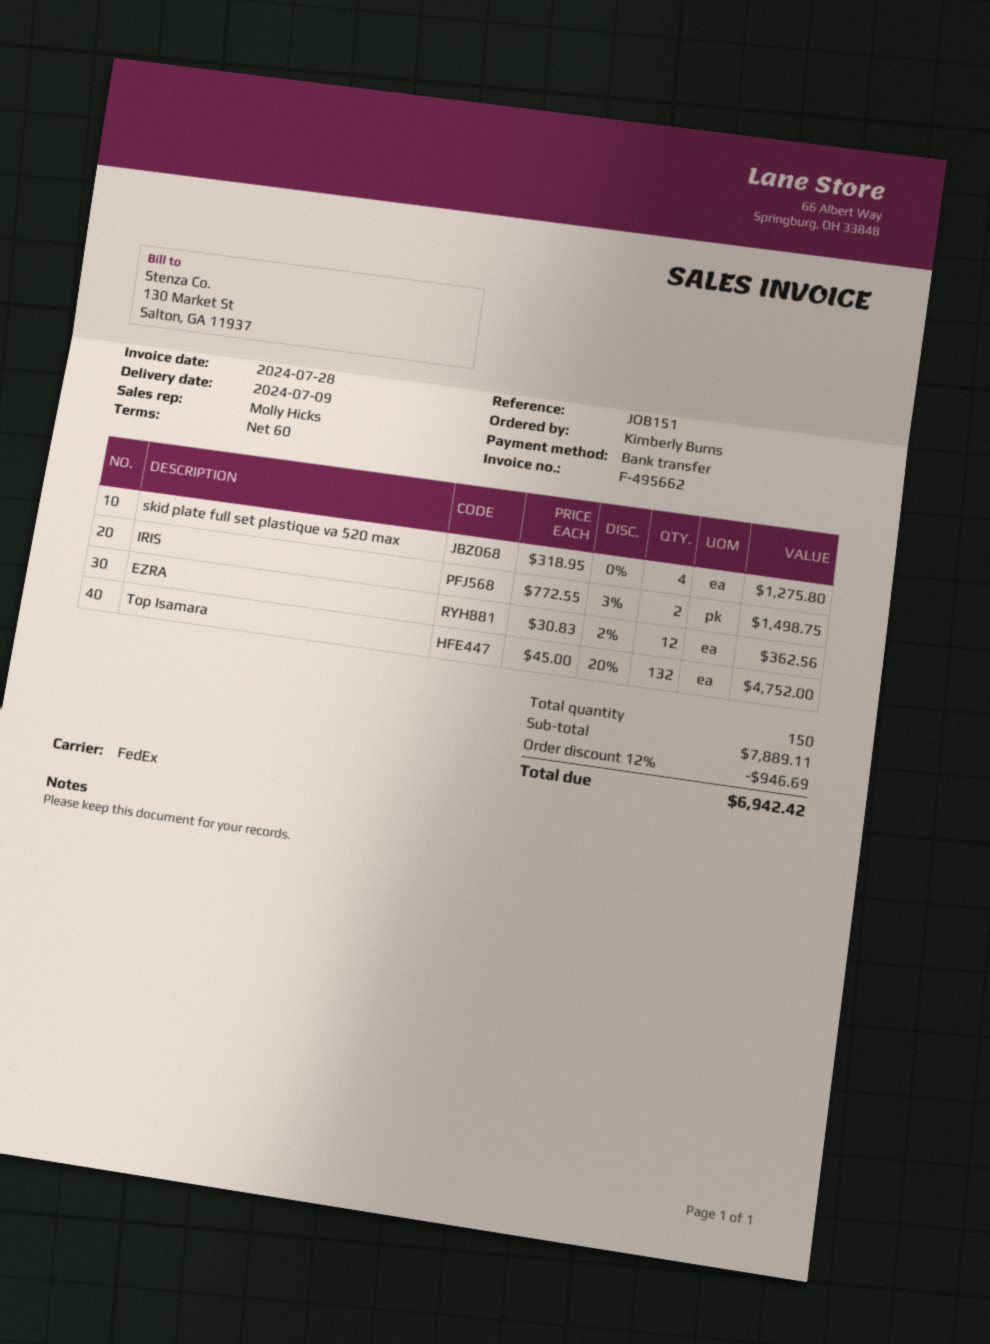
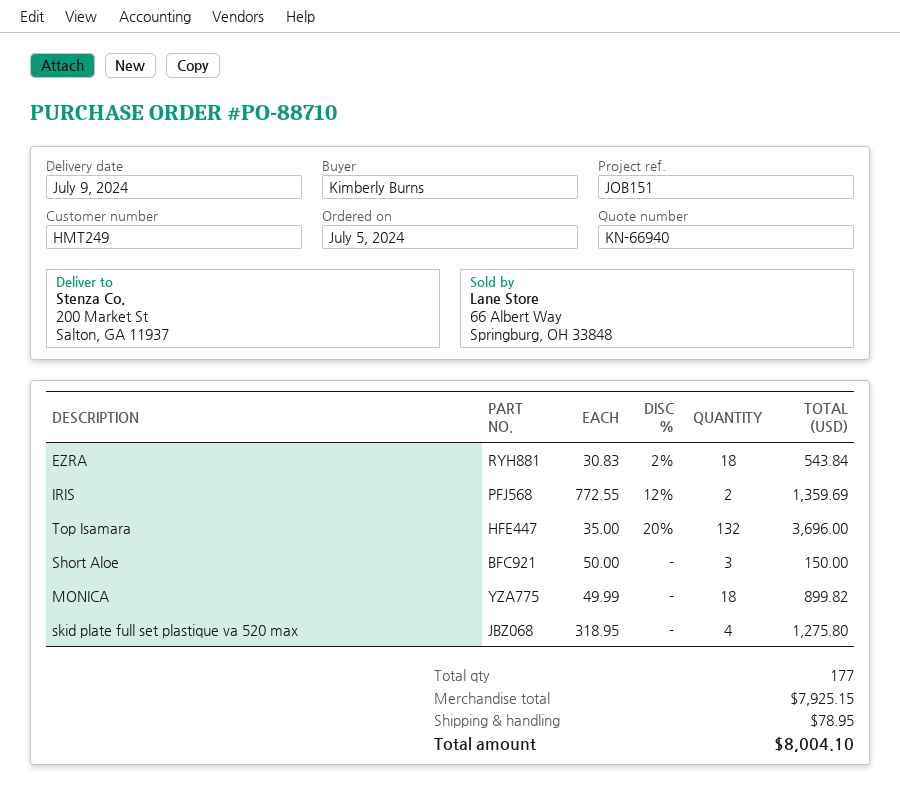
IRIS: 2 x 772.55 - 3% = 1498.75 -> 2 x 772.55 - 12% = 1359.69
EZRA: 12 x 30.83 - 2% = 362.56 -> 18 x 30.83 - 2% = 543.84
Top Isamara: 132 x 45.00 - 20% = 4752.00 -> 132 x 35.00 - 20% = 3696.00
Short Aloe: none -> 3 x 50.00 = 150.00
MONICA: none -> 18 x 49.99 = 899.82
total quantity: 150 -> 177
subtotal: 7889.11 -> 7925.15
discount: 12% = 946.69 -> none
shipping: none -> 78.95
total: 6942.42 -> 8004.10

